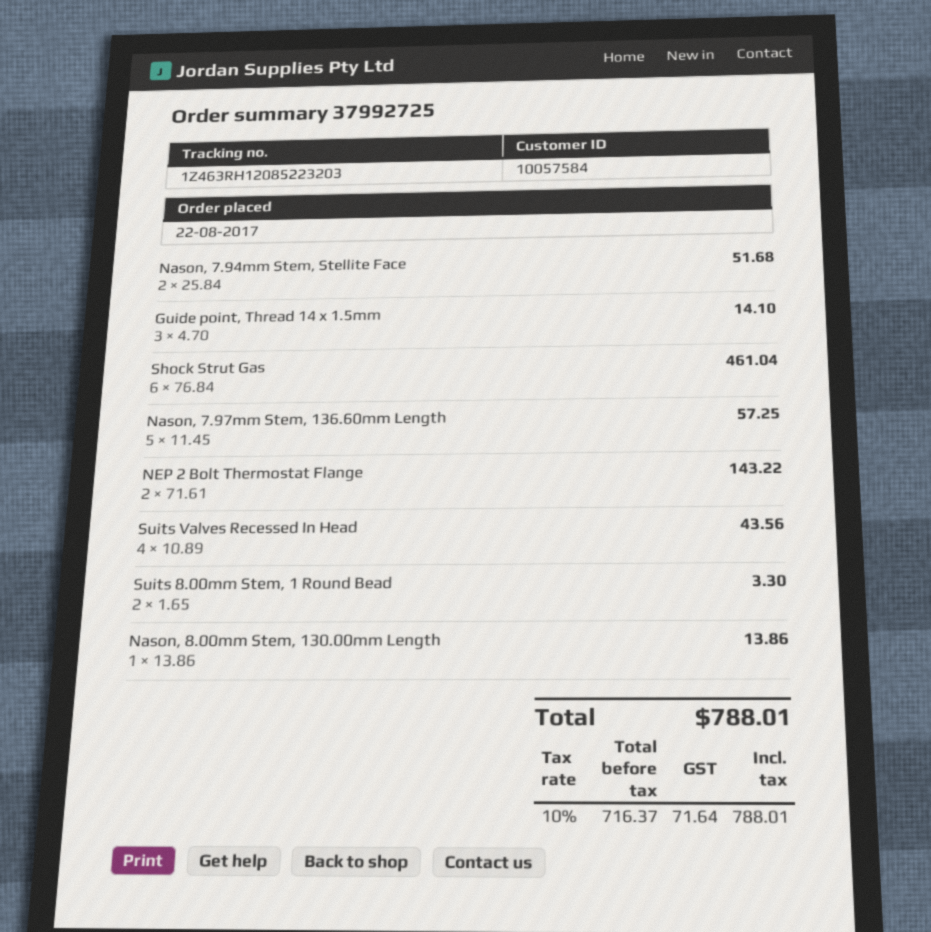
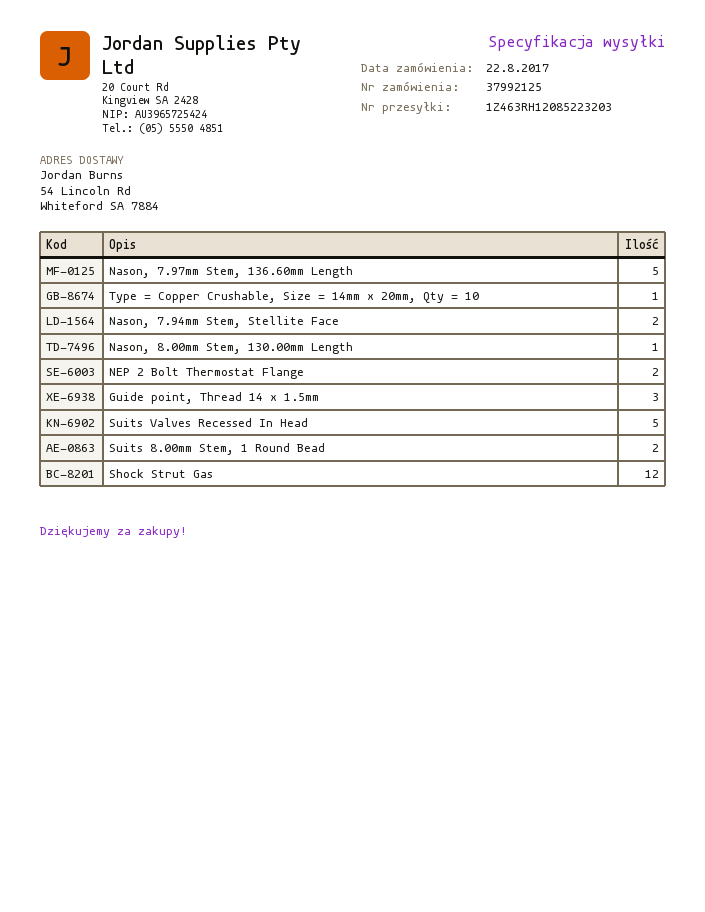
order number: 37992725 -> 37992125
Shock Strut Gas: 6 -> 12
Suits Valves Recessed In Head: 4 -> 5
Type = Copper Crushable, Size = 14mm x 20mm, Qty = 10: none -> 1

